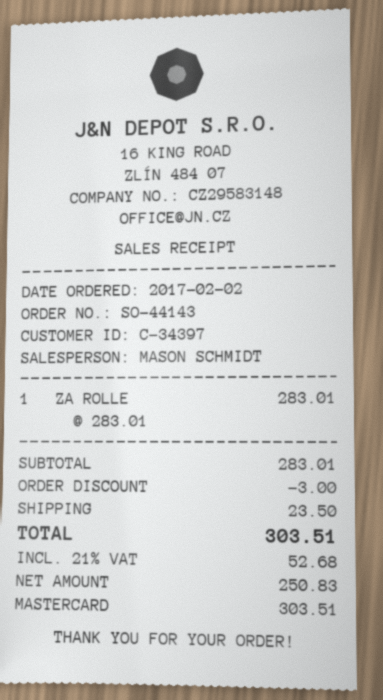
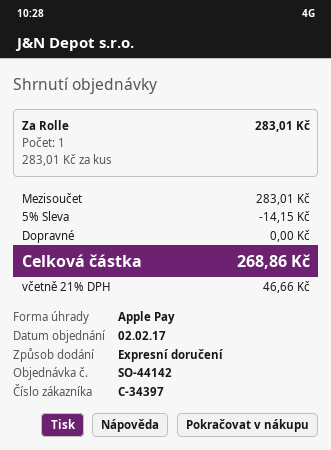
order number: SO-44143 -> SO-44142
payment method: Mastercard -> Apple Pay
discount: 3.00 -> 14.15
shipping: 23.50 -> 0.00
tax: 21% = 52.68 -> 21% = 46.66
total: 303.51 -> 268.86

